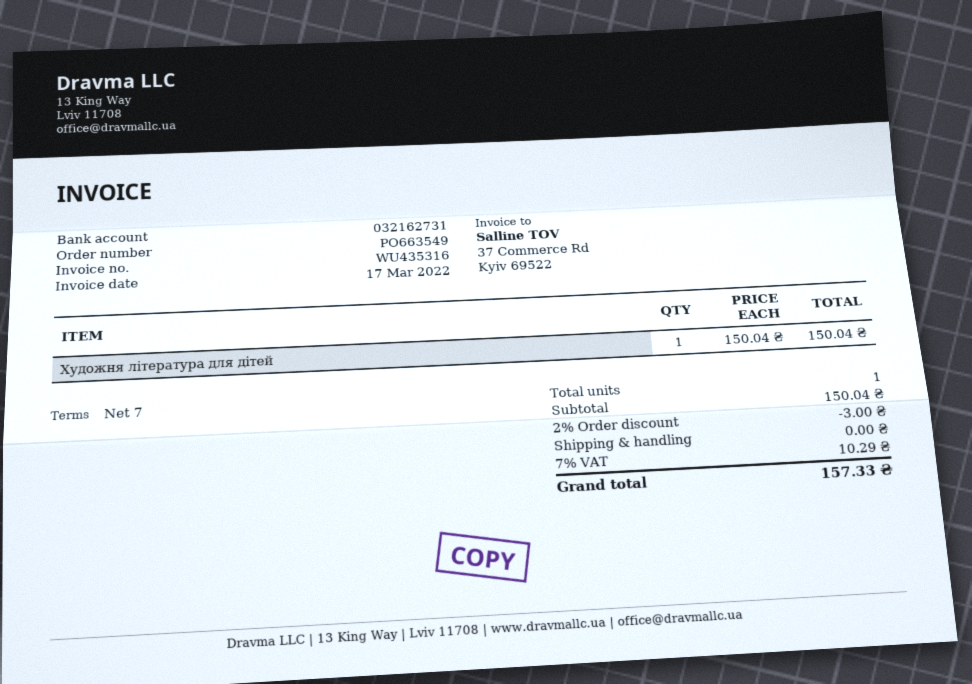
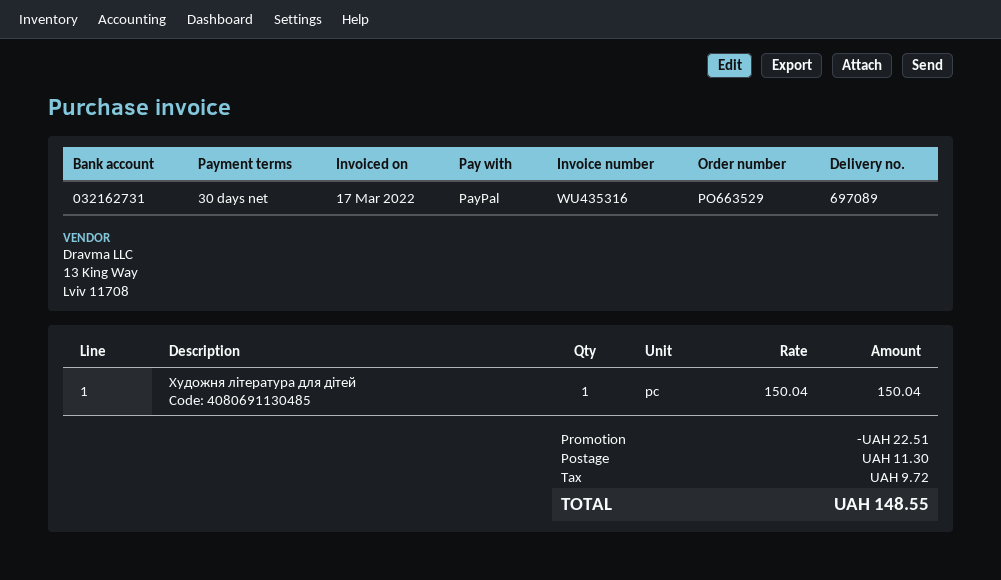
order number: PO663549 -> PO663529
payment terms: 7 days -> 30 days
discount: 3.00 -> 22.51
shipping: 0.00 -> 11.30
tax: 10.29 -> 9.72
total: 157.33 -> 148.55

